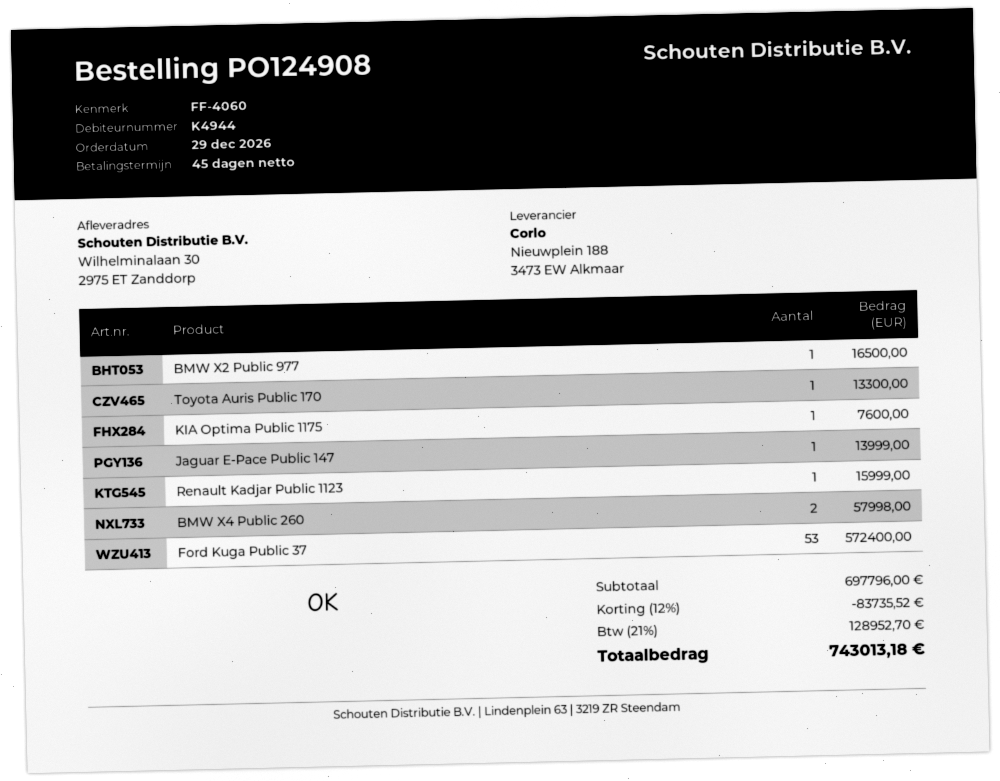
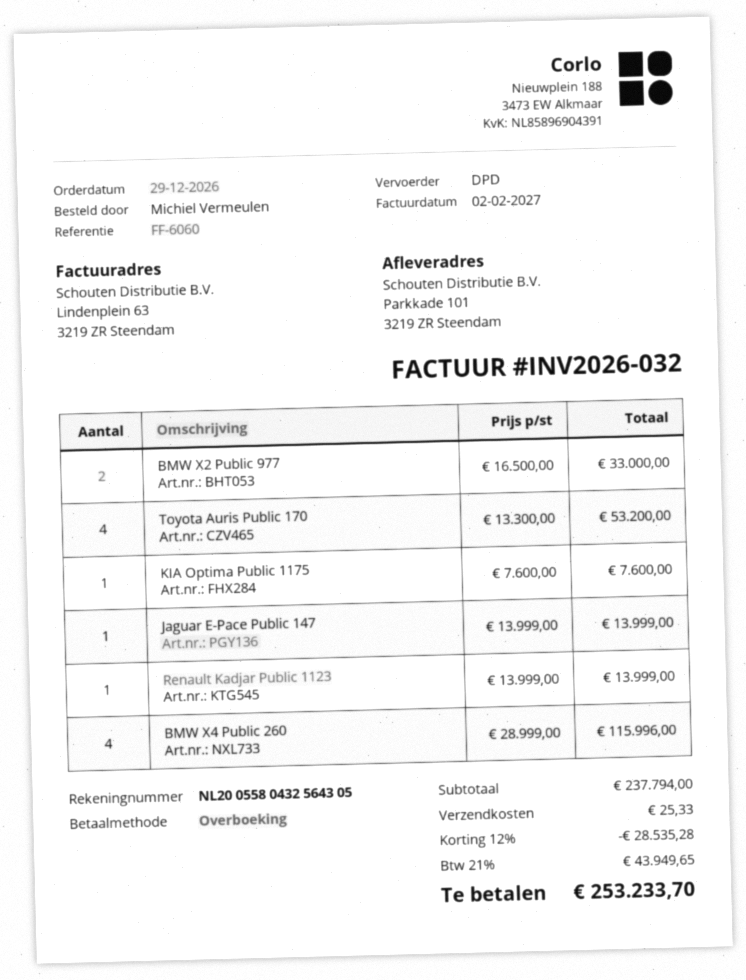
reference: FF-4060 -> FF-6060
ship to: Wilhelminalaan 30, 2975 ET Zanddorp -> Parkkade 101, 3219 ZR Steendam
BMW X2 Public 977: 1 for 16500.00 -> 2 for 33000.00
Toyota Auris Public 170: 1 for 13300.00 -> 4 for 53200.00
Renault Kadjar Public 1123: 1 for 15999.00 -> 1 for 13999.00
BMW X4 Public 260: 2 for 57998.00 -> 4 for 115996.00
Ford Kuga Public 37: 53 for 572400.00 -> none
subtotal: 697796.00 -> 237794.00
discount: 12% = 83735.52 -> 12% = 28535.28
shipping: none -> 25.33
tax: 21% = 128952.70 -> 21% = 43949.65
total: 743013.18 -> 253233.70

